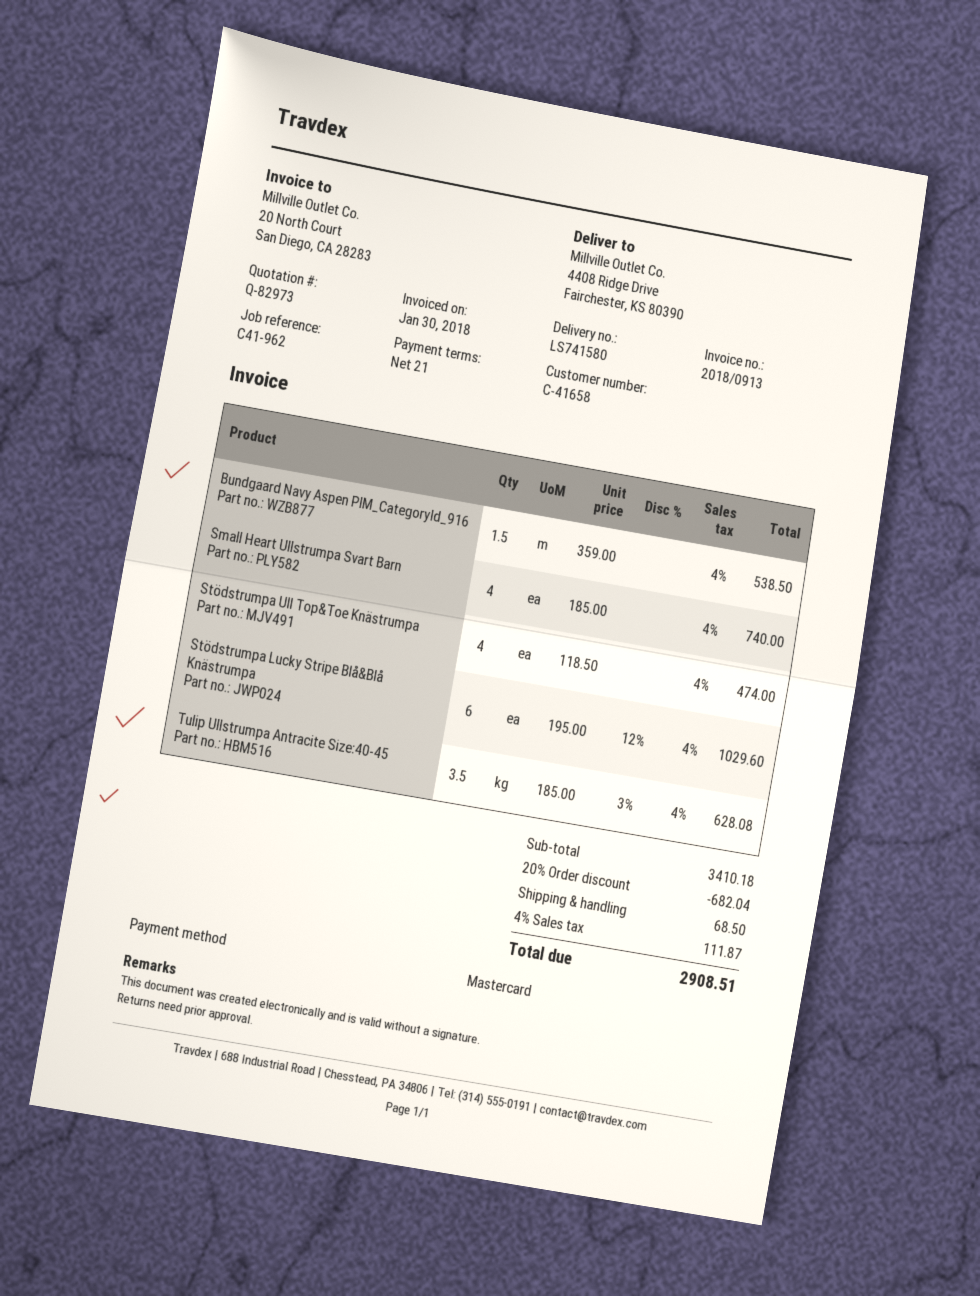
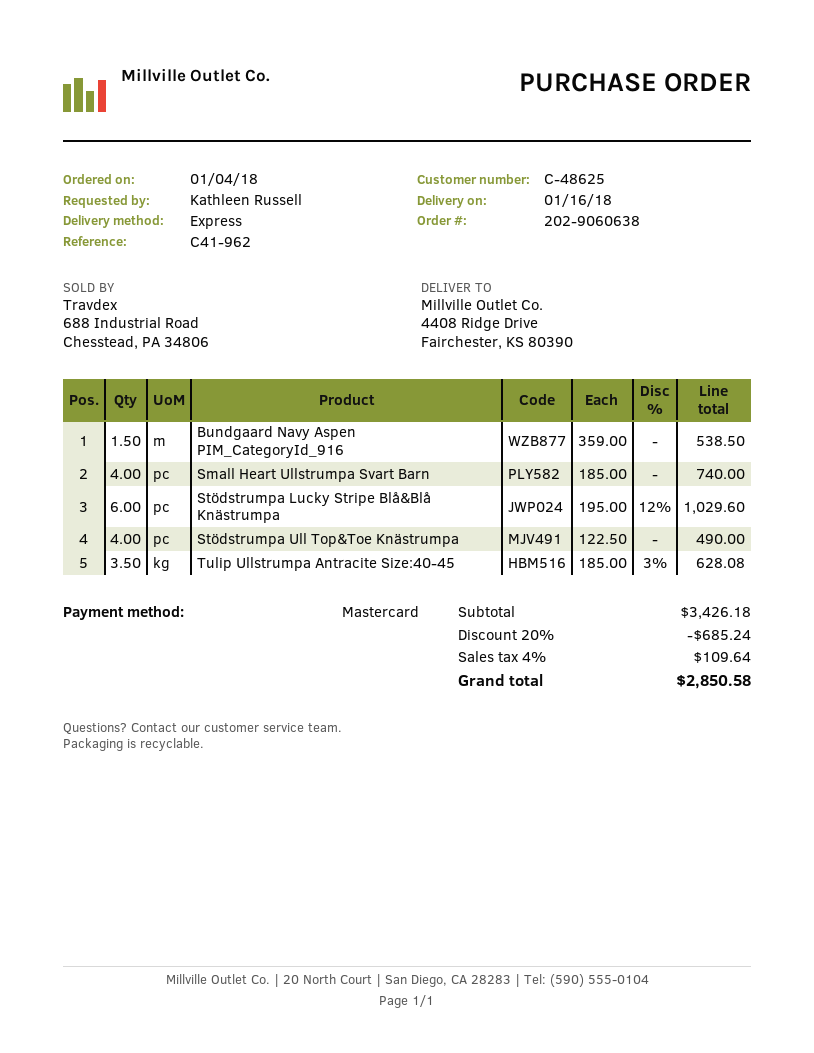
customer number: C-41658 -> C-48625
Stödstrumpa Ull Top&Toe Knästrumpa: 4 x 118.50 = 474.00 -> 4 x 122.50 = 490.00
subtotal: 3410.18 -> 3426.18
discount: 20% = 682.04 -> 20% = 685.24
shipping: 68.50 -> none
tax: 4% = 111.87 -> 4% = 109.64
total: 2908.51 -> 2850.58

